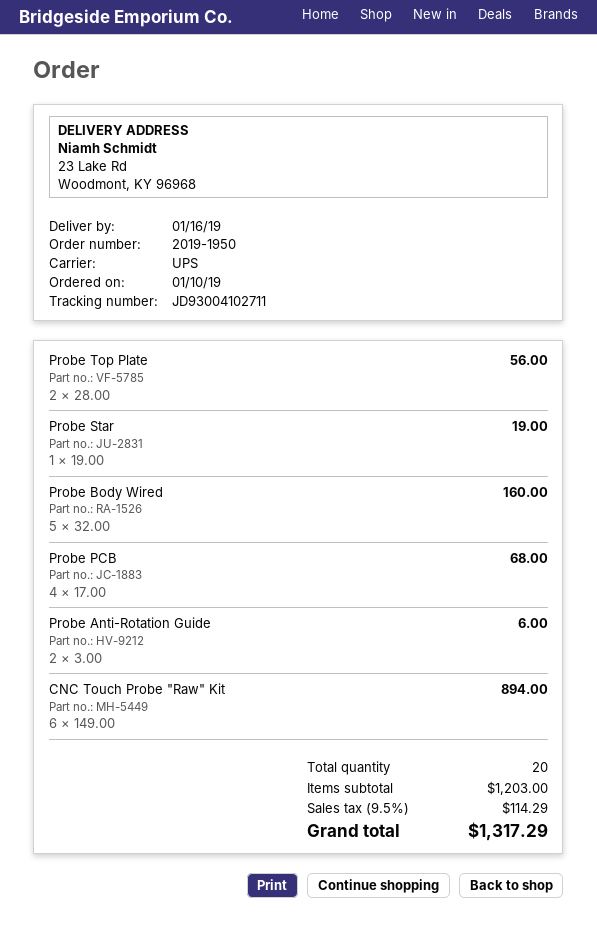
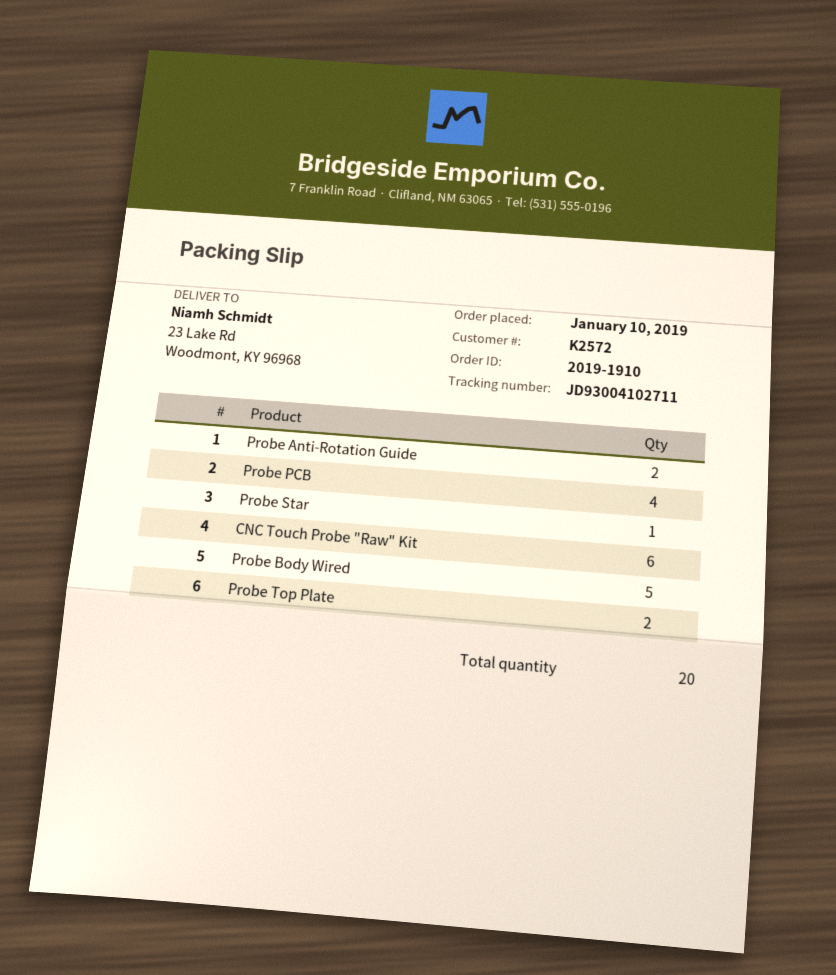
order number: 2019-1950 -> 2019-1910

